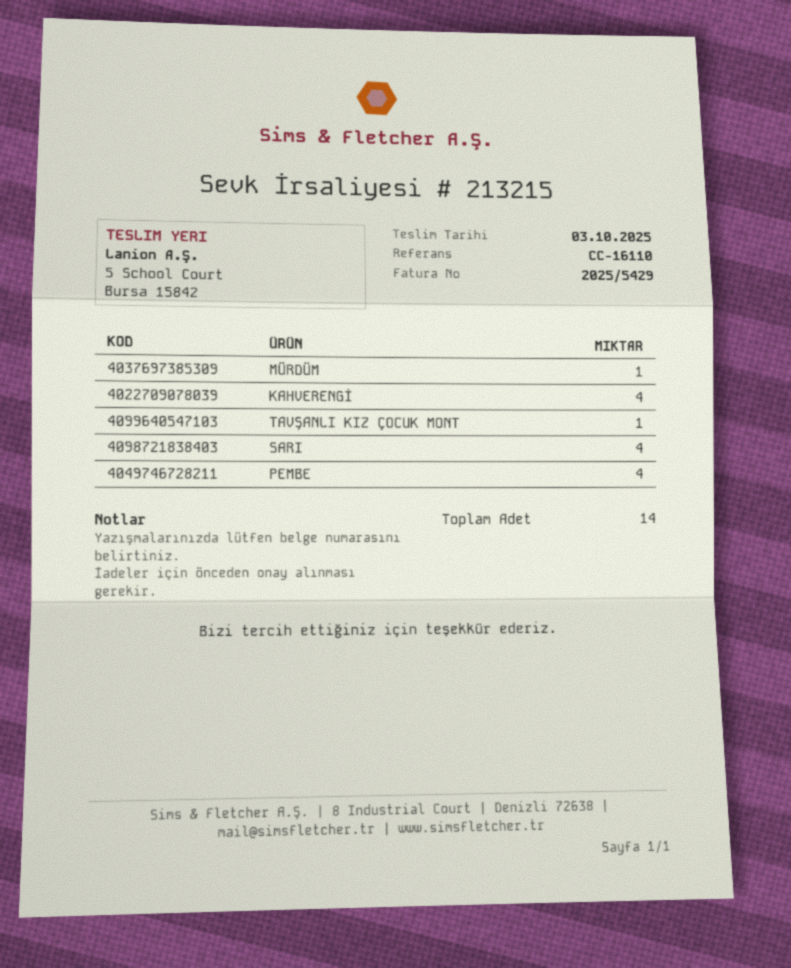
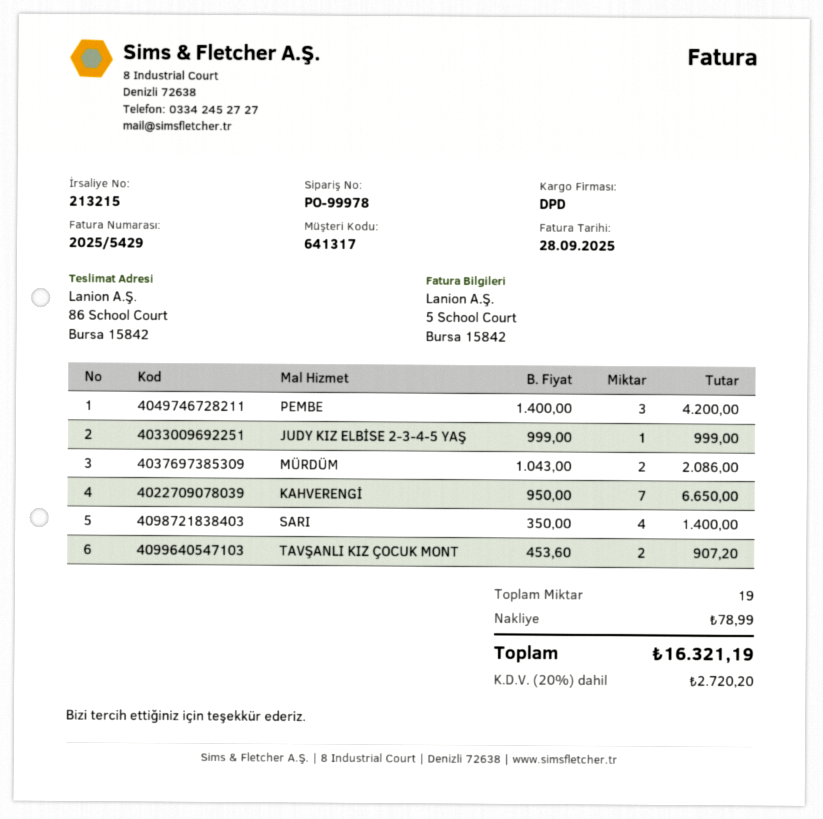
ship to: 5 School Court, Bursa 15842 -> 86 School Court, Bursa 15842
MÜRDÜM: 1 -> 2
KAHVERENGİ: 4 -> 7
TAVŞANLI KIZ ÇOCUK MONT: 1 -> 2
PEMBE: 4 -> 3
JUDY KIZ ELBİSE 2-3-4-5 YAŞ: none -> 1
total quantity: 14 -> 19

